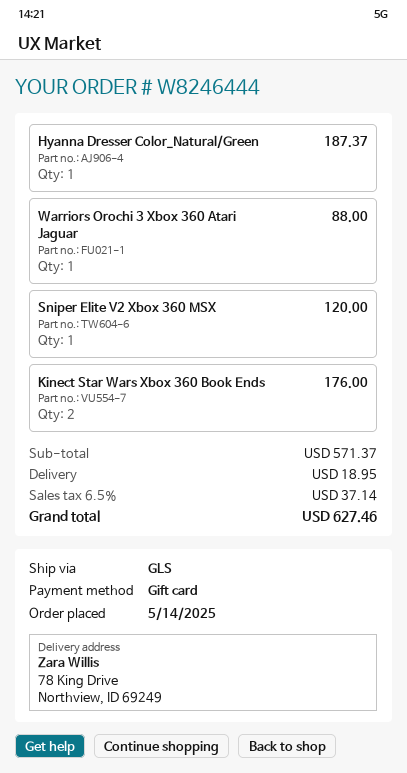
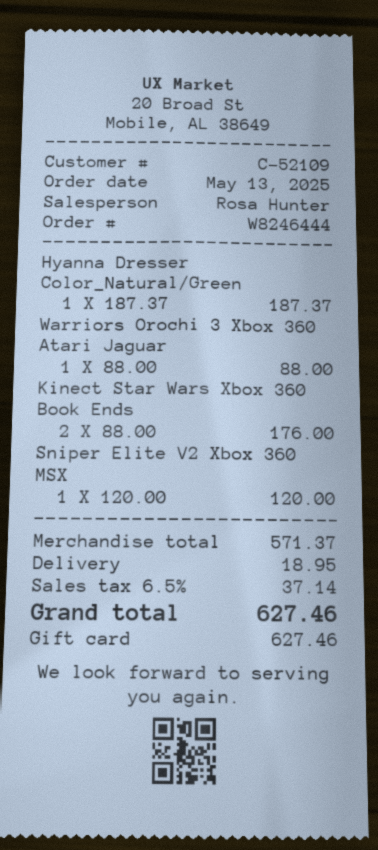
order date: 2025-05-14 -> 2025-05-13

